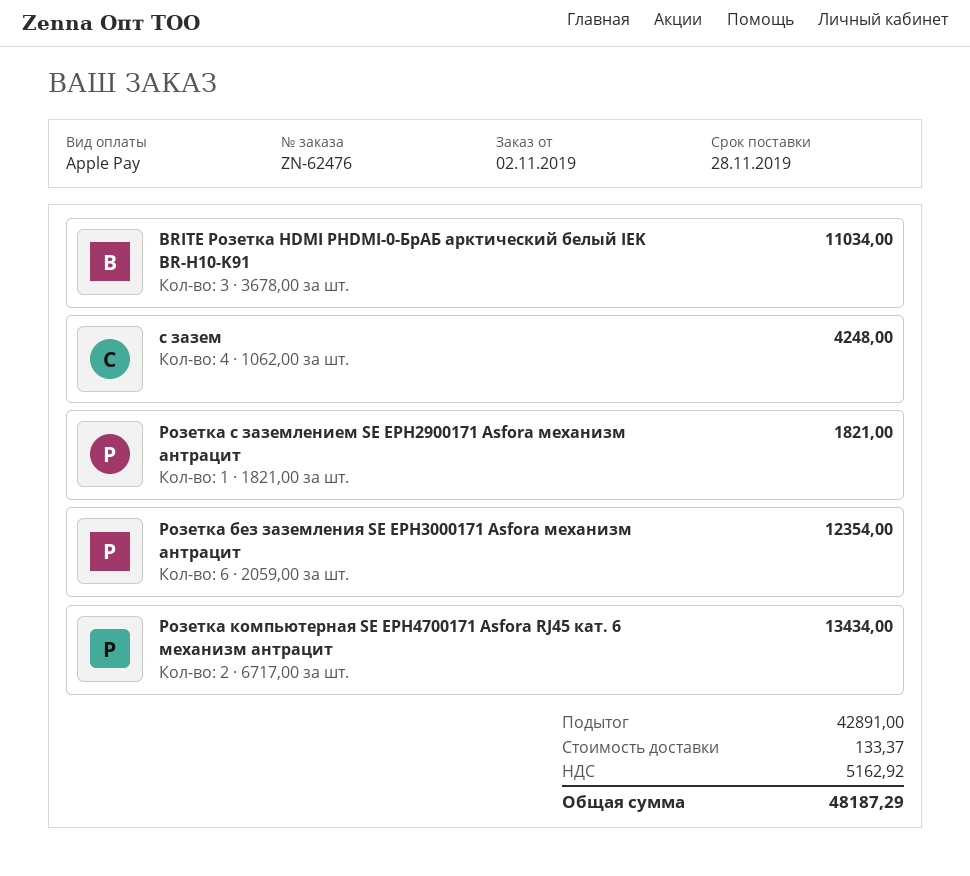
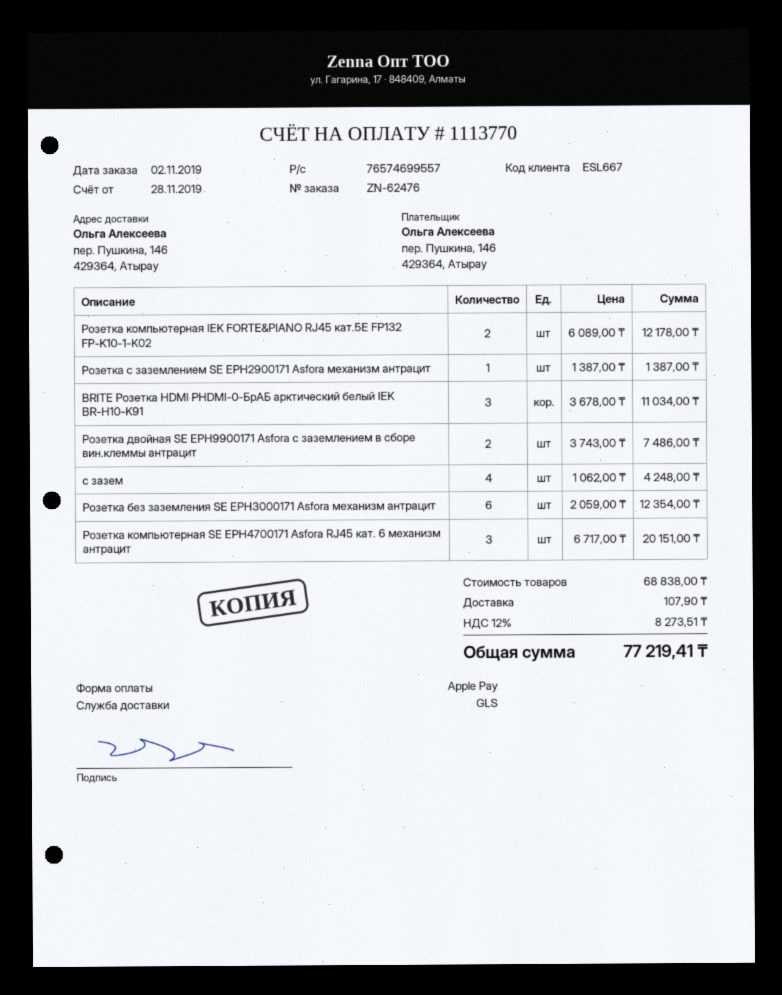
Розетка с заземлением SE EPH2900171 Asfora механизм антрацит: 1 x 1821.00 = 1821.00 -> 1 x 1387.00 = 1387.00
Розетка компьютерная SE EPH4700171 Asfora RJ45 кат. 6 механизм антрацит: 2 x 6717.00 = 13434.00 -> 3 x 6717.00 = 20151.00
Розетка компьютерная IEK FORTE&PIANO RJ45 кат.5E FP132 FP-K10-1-K02: none -> 2 x 6089.00 = 12178.00
Розетка двойная SE EPH9900171 Asfora с заземлением в сборе вин.клеммы антрацит: none -> 2 x 3743.00 = 7486.00
subtotal: 42891.00 -> 68838.00
shipping: 133.37 -> 107.90
tax: 5162.92 -> 8273.51
total: 48187.29 -> 77219.41

